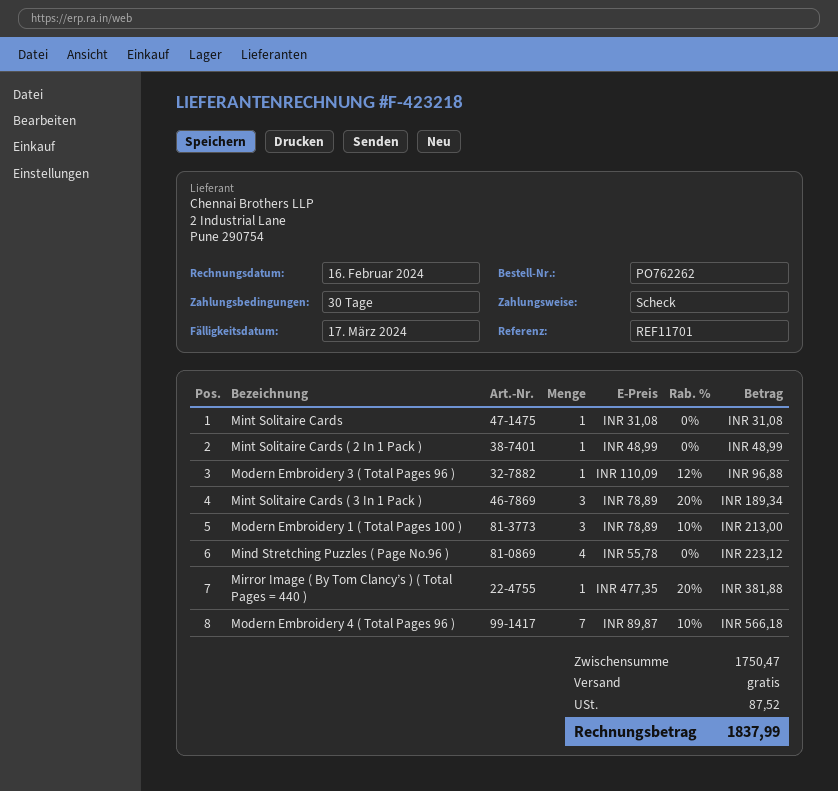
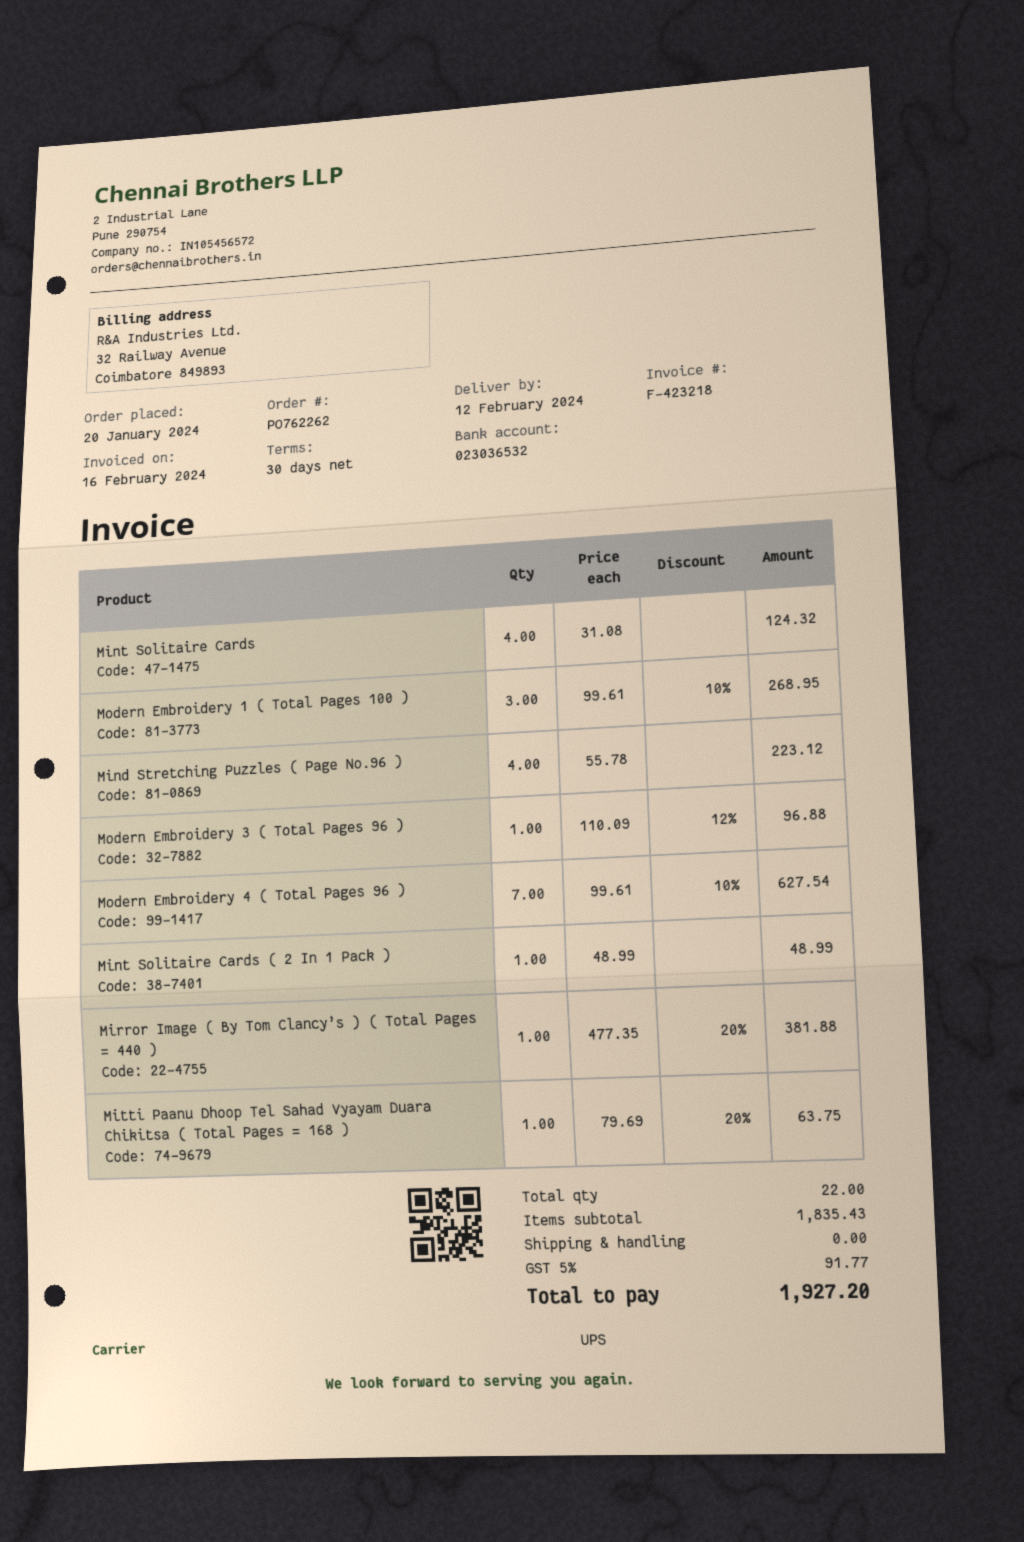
Mint Solitaire Cards: 1 x 31.08 = 31.08 -> 4 x 31.08 = 124.32
Mint Solitaire Cards ( 3 In 1 Pack ): 3 x 78.89 - 20% = 189.34 -> none
Modern Embroidery 1 ( Total Pages 100 ): 3 x 78.89 - 10% = 213.00 -> 3 x 99.61 - 10% = 268.95
Modern Embroidery 4 ( Total Pages 96 ): 7 x 89.87 - 10% = 566.18 -> 7 x 99.61 - 10% = 627.54
Mitti Paanu Dhoop Tel Sahad Vyayam Duara Chikitsa ( Total Pages = 168 ): none -> 1 x 79.69 - 20% = 63.75
subtotal: 1750.47 -> 1835.43
tax: 87.52 -> 91.77
total: 1837.99 -> 1927.20

